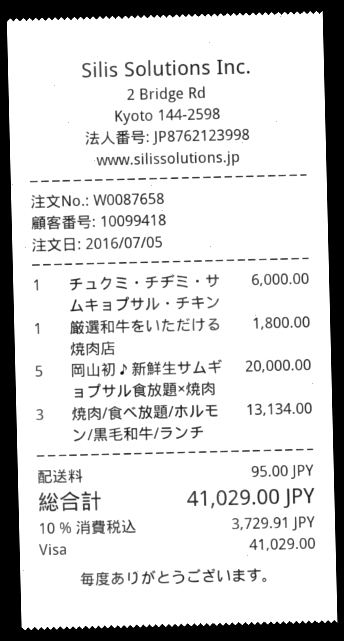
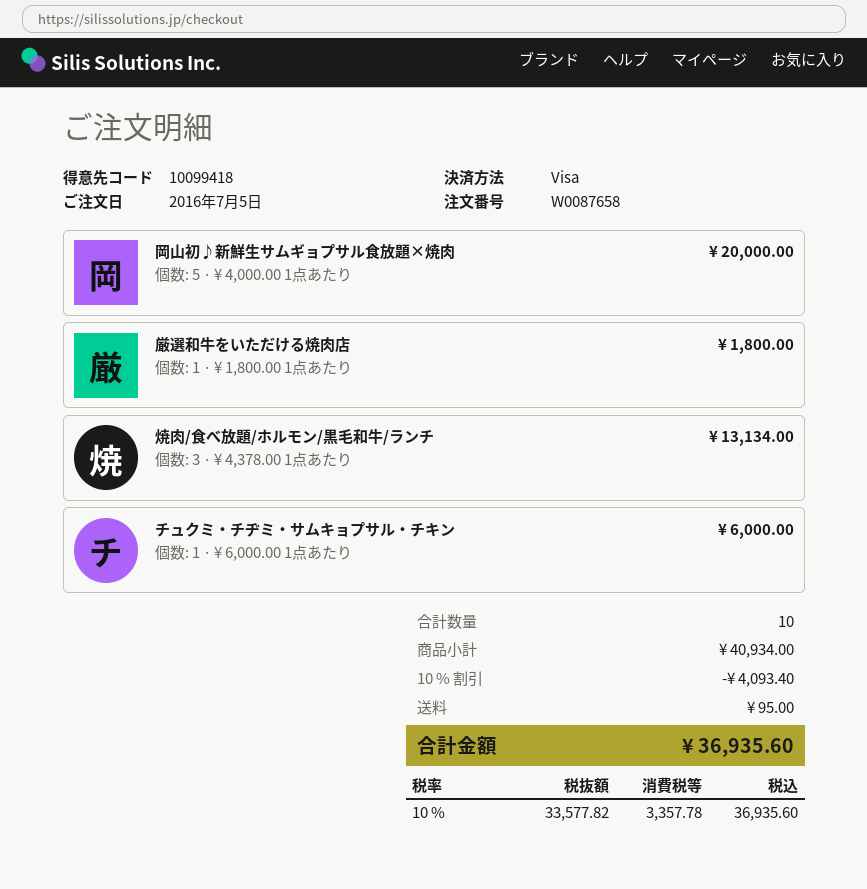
discount: none -> 10% = 4093.40
tax: 10% = 3729.91 -> 10% = 3357.78
total: 41029.00 -> 36935.60

